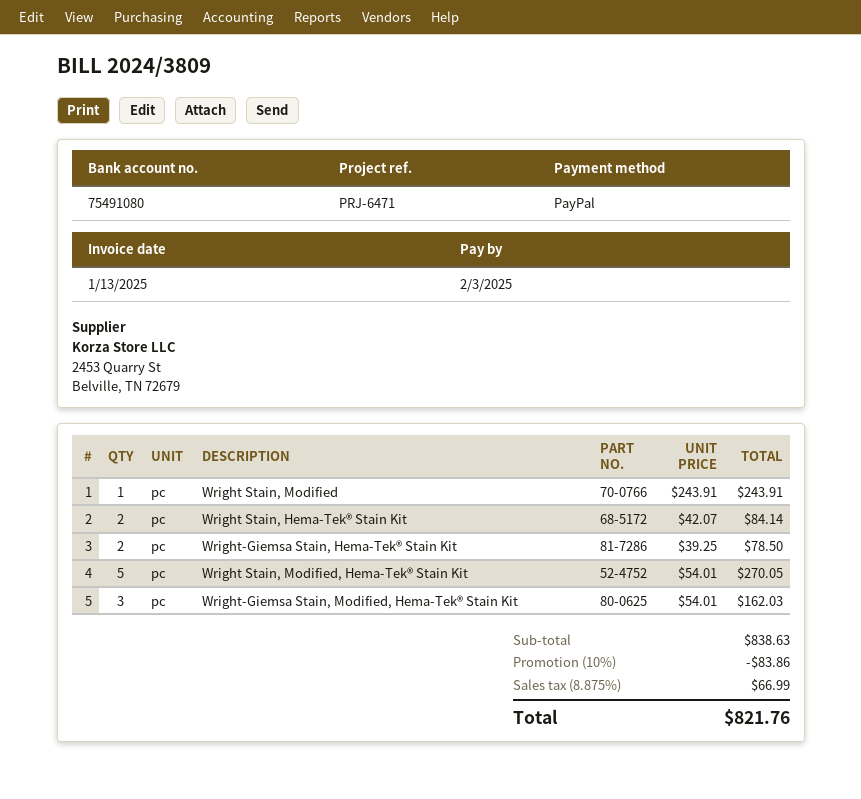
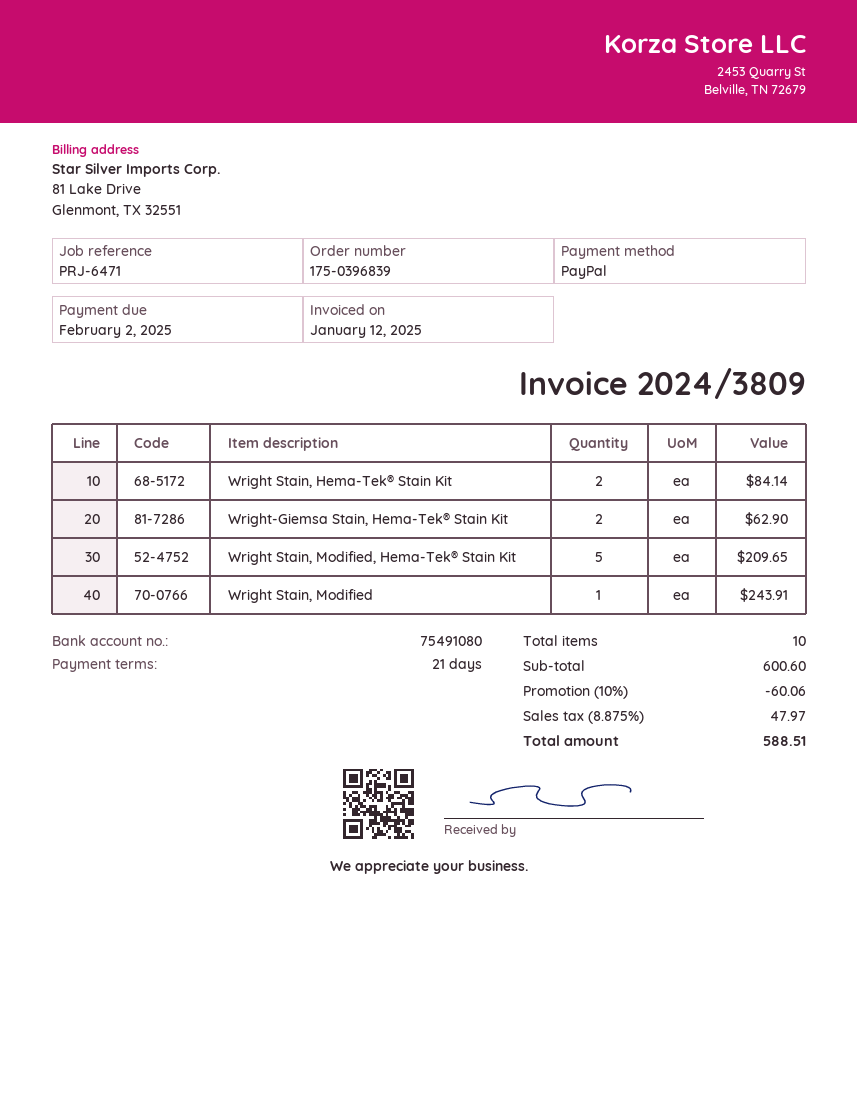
invoice date: 2025-01-13 -> 2025-01-12
due date: 2025-02-03 -> 2025-02-02
Wright-Giemsa Stain, Hema-Tek® Stain Kit: 2 for 78.50 -> 2 for 62.90
Wright Stain, Modified, Hema-Tek® Stain Kit: 5 for 270.05 -> 5 for 209.65
Wright-Giemsa Stain, Modified, Hema-Tek® Stain Kit: 3 for 162.03 -> none
subtotal: 838.63 -> 600.60
discount: 10% = 83.86 -> 10% = 60.06
tax: 8.875% = 66.99 -> 8.875% = 47.97
total: 821.76 -> 588.51

